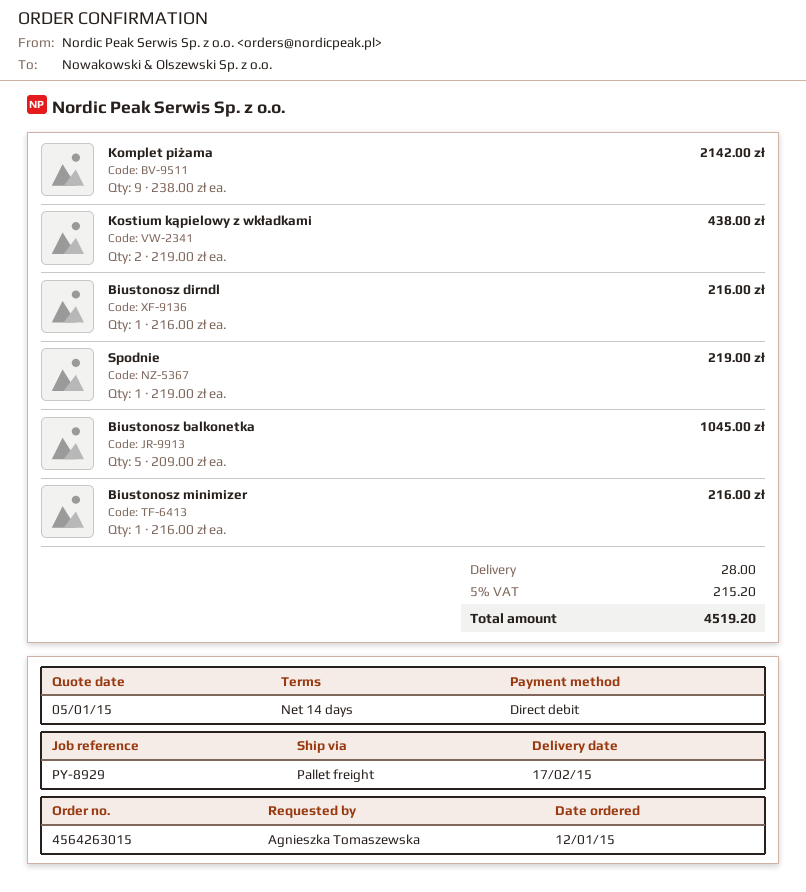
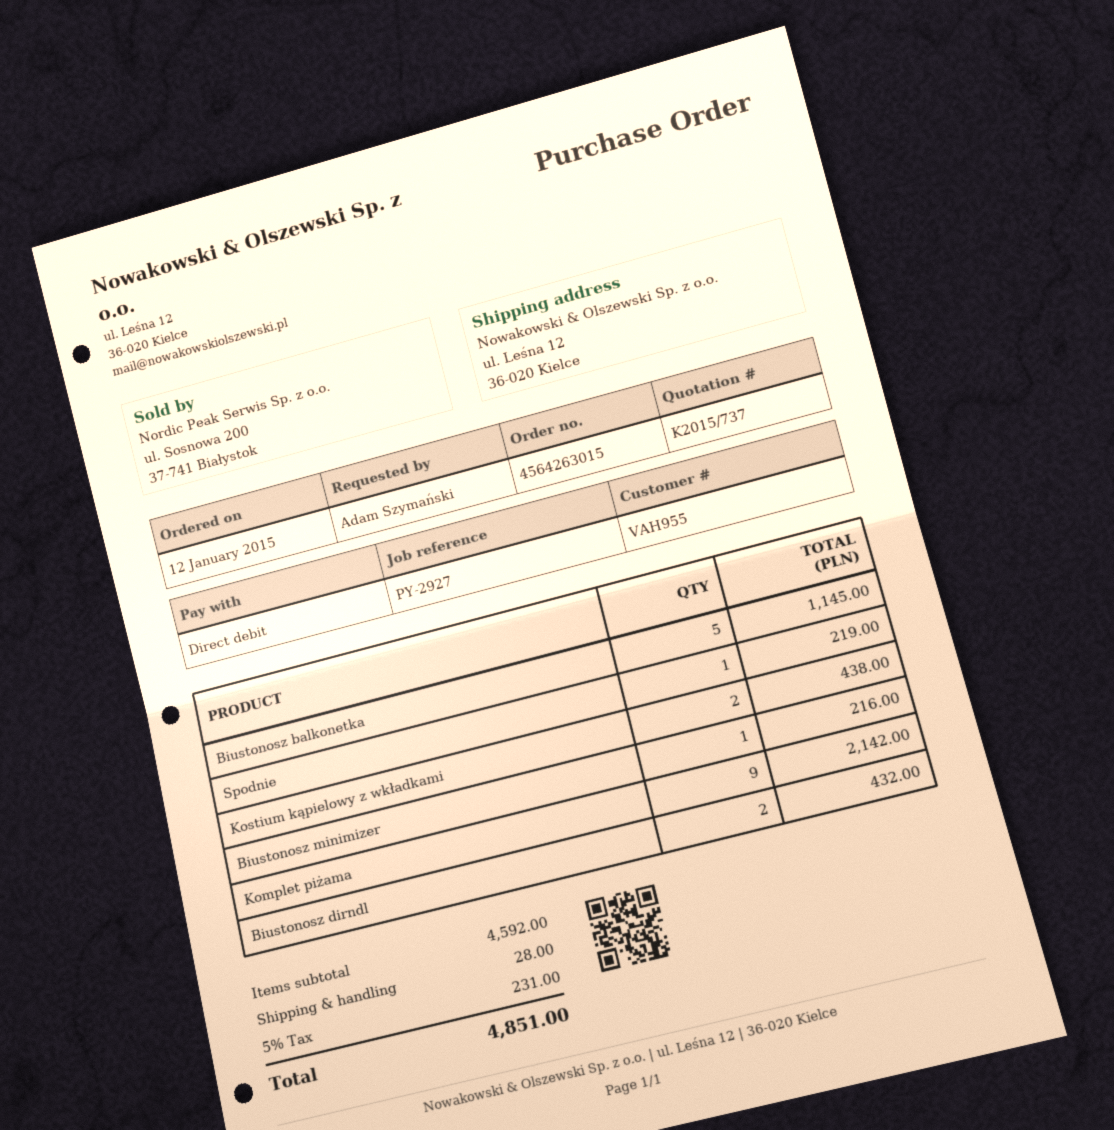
reference: PY-8929 -> PY-2927
ordered by: Agnieszka Tomaszewska -> Adam Szymański
Biustonosz dirndl: 1 for 216.00 -> 2 for 432.00
Biustonosz balkonetka: 5 for 1045.00 -> 5 for 1145.00
tax: 5% = 215.20 -> 5% = 231.00
total: 4519.20 -> 4851.00

